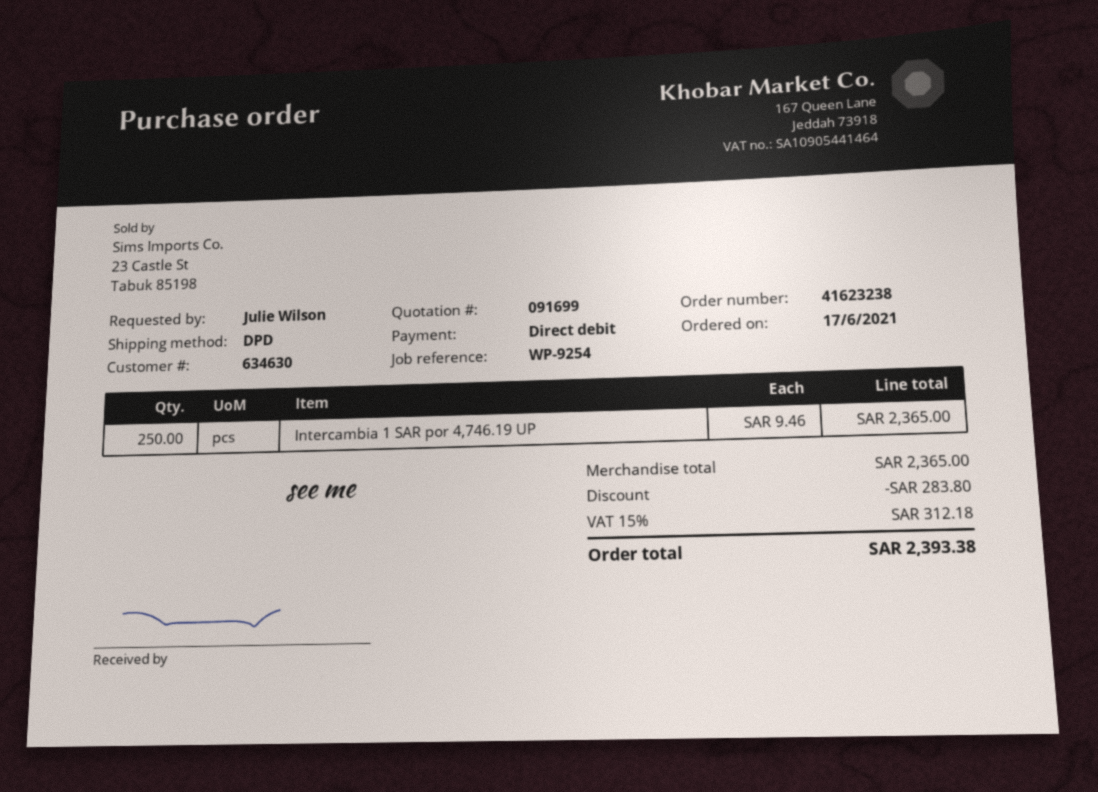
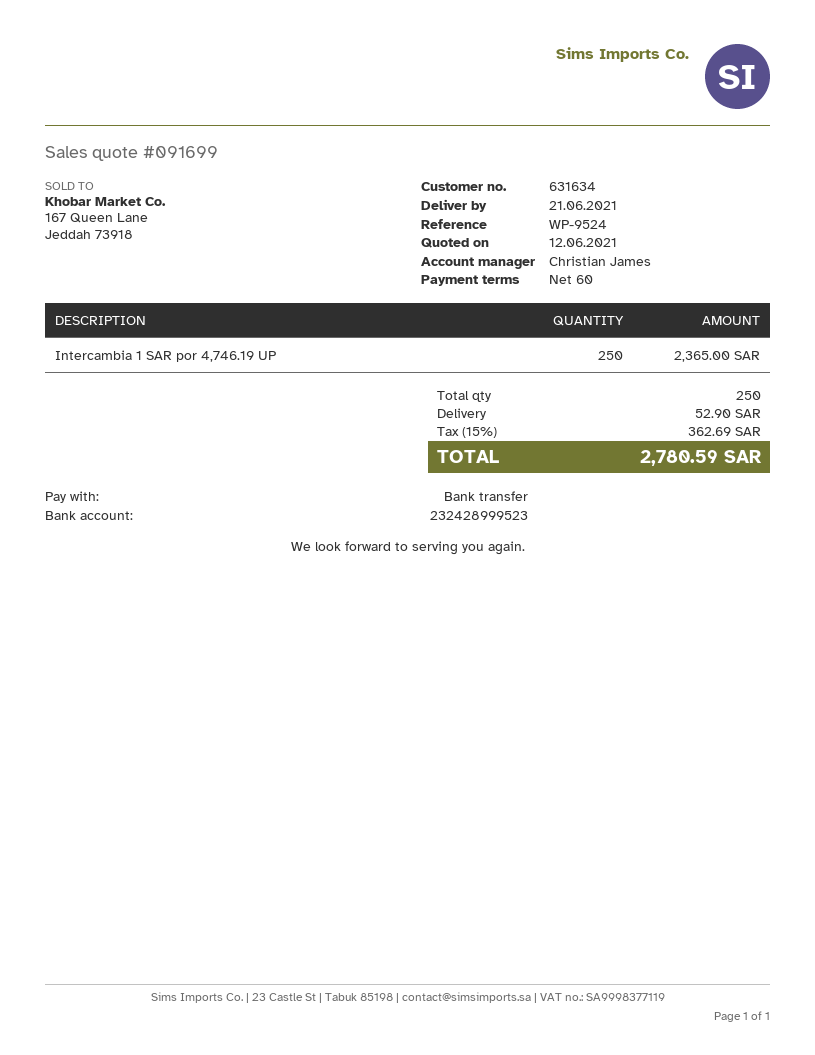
customer number: 634630 -> 631634
reference: WP-9254 -> WP-9524
payment method: direct debit -> bank transfer
discount: 283.80 -> none
shipping: none -> 52.90
tax: 15% = 312.18 -> 15% = 362.69
total: 2393.38 -> 2780.59

